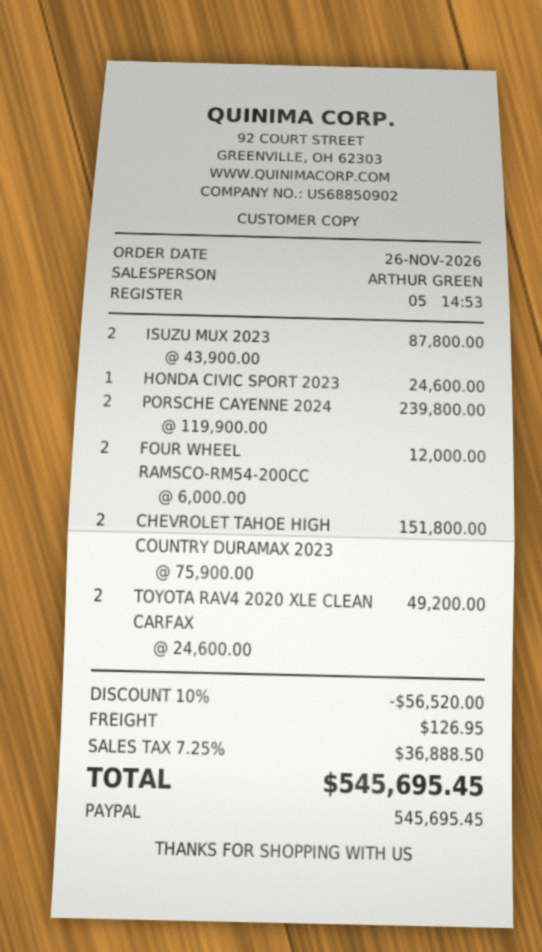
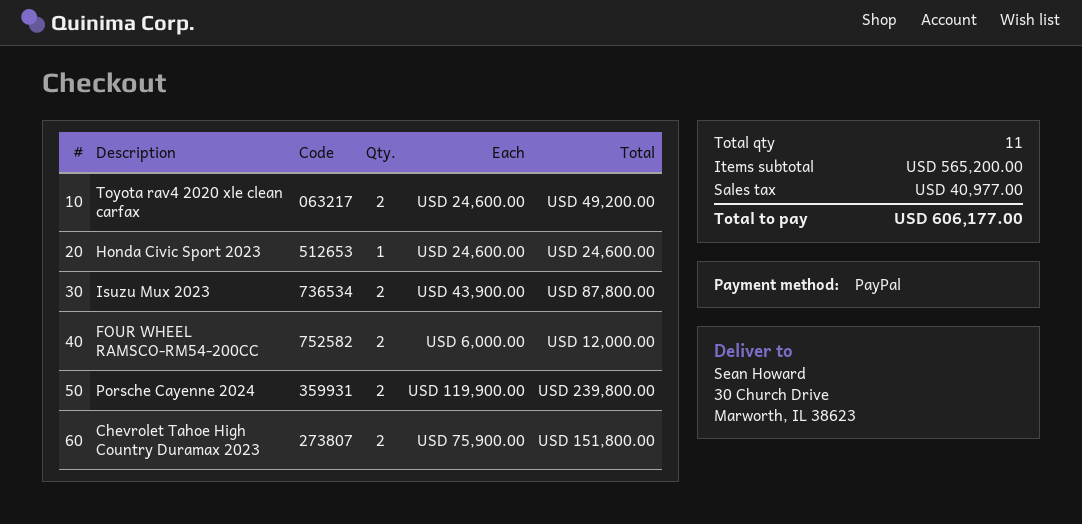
discount: 10% = 56520.00 -> none
shipping: 126.95 -> none
tax: 36888.50 -> 40977.00
total: 545695.45 -> 606177.00

